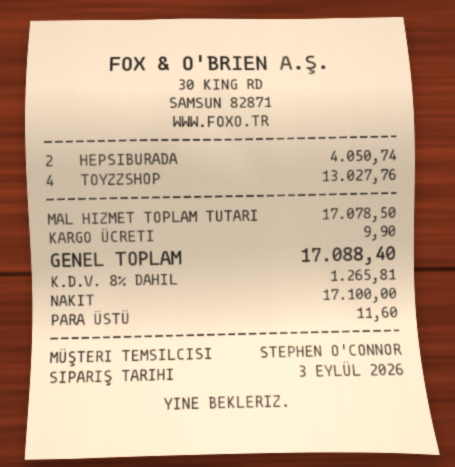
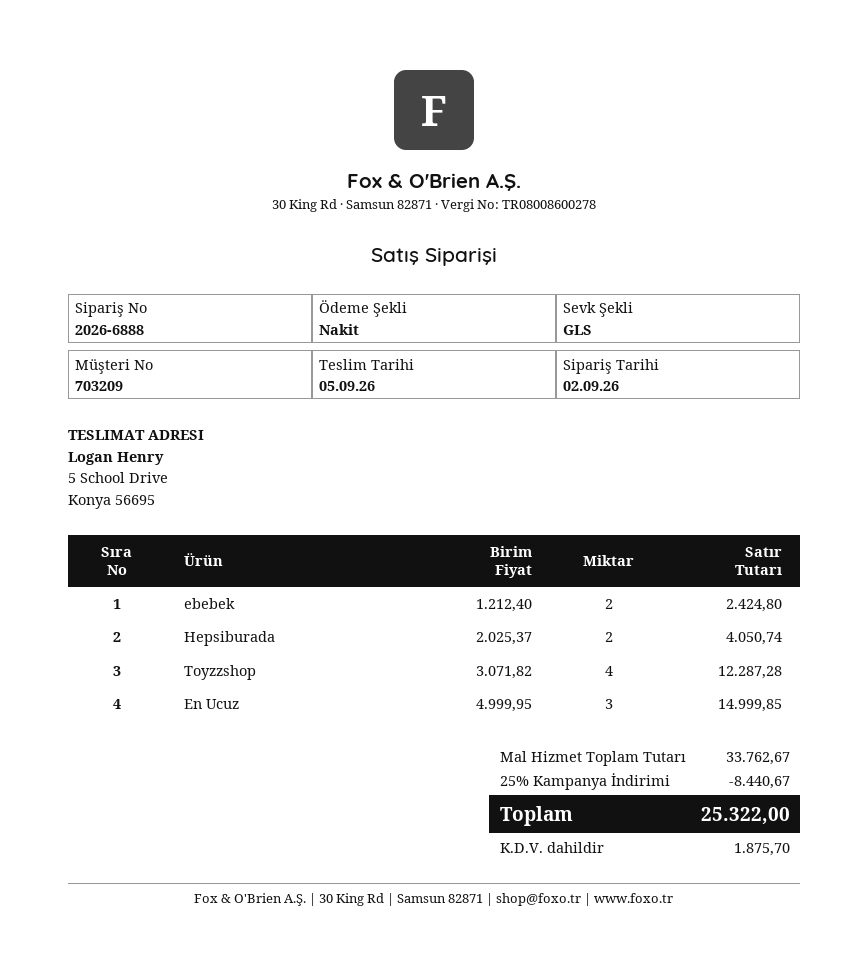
order date: 2026-09-03 -> 2026-09-02
TOYZZSHOP: 4 for 13027.76 -> 4 for 12287.28
ebebek: none -> 2 for 2424.80
En Ucuz: none -> 3 for 14999.85
subtotal: 17078.50 -> 33762.67
discount: none -> 25% = 8440.67
shipping: 9.90 -> none
tax: 1265.81 -> 1875.70
total: 17088.40 -> 25322.00

